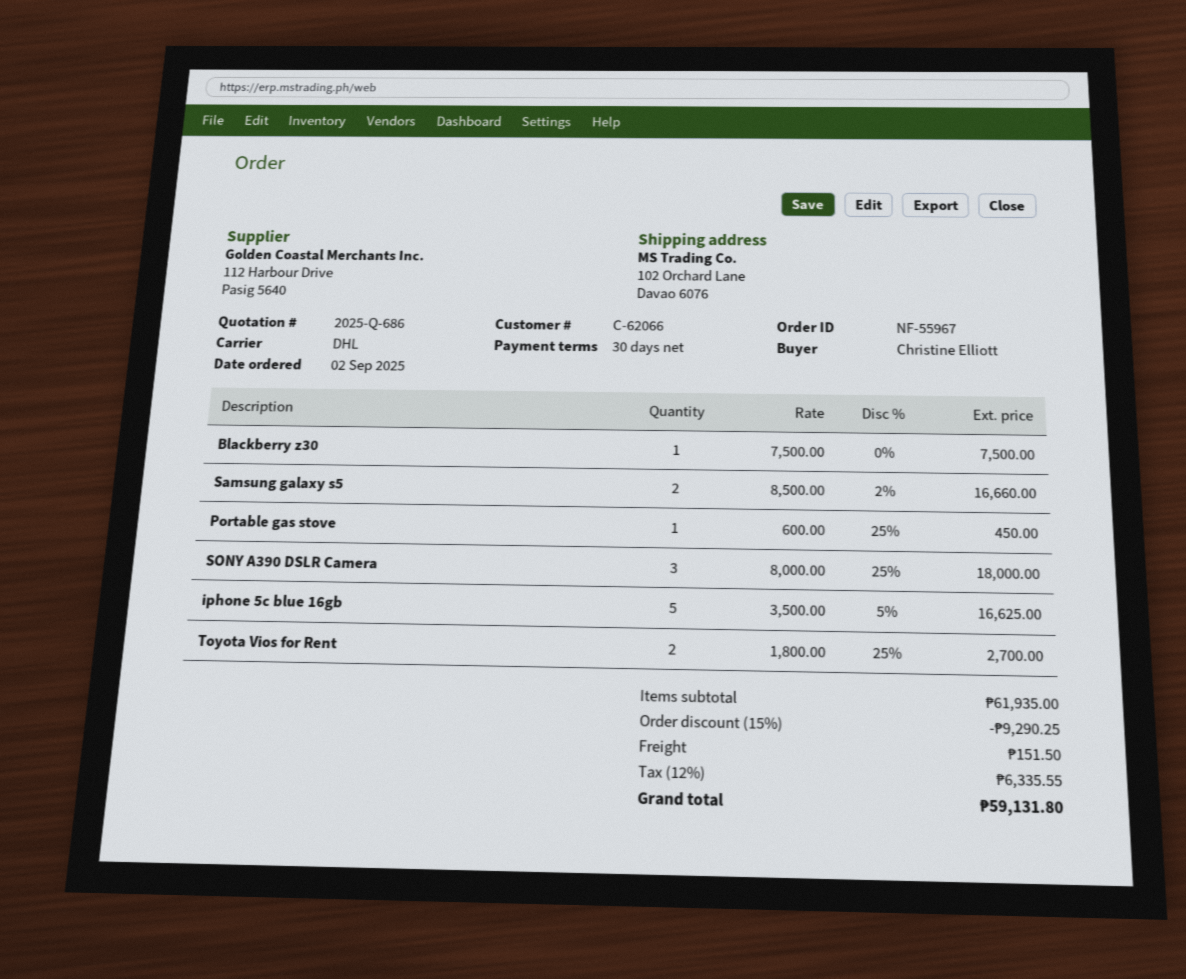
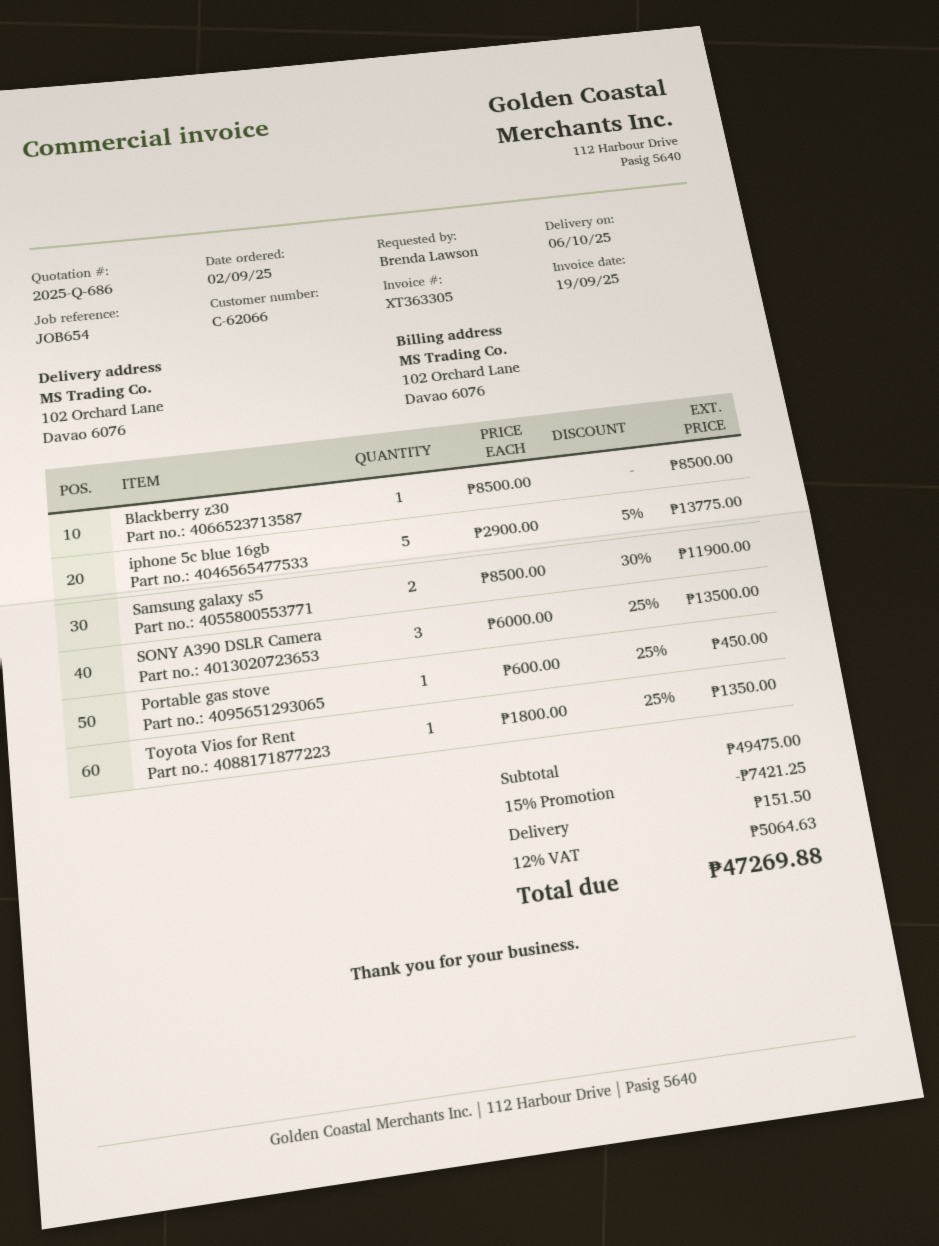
ordered by: Christine Elliott -> Brenda Lawson
Blackberry z30: 1 x 7500.00 = 7500.00 -> 1 x 8500.00 = 8500.00
Samsung galaxy s5: 2 x 8500.00 - 2% = 16660.00 -> 2 x 8500.00 - 30% = 11900.00
SONY A390 DSLR Camera: 3 x 8000.00 - 25% = 18000.00 -> 3 x 6000.00 - 25% = 13500.00
iphone 5c blue 16gb: 5 x 3500.00 - 5% = 16625.00 -> 5 x 2900.00 - 5% = 13775.00
Toyota Vios for Rent: 2 x 1800.00 - 25% = 2700.00 -> 1 x 1800.00 - 25% = 1350.00
subtotal: 61935.00 -> 49475.00
discount: 15% = 9290.25 -> 15% = 7421.25
tax: 12% = 6335.55 -> 12% = 5064.63
total: 59131.80 -> 47269.88

